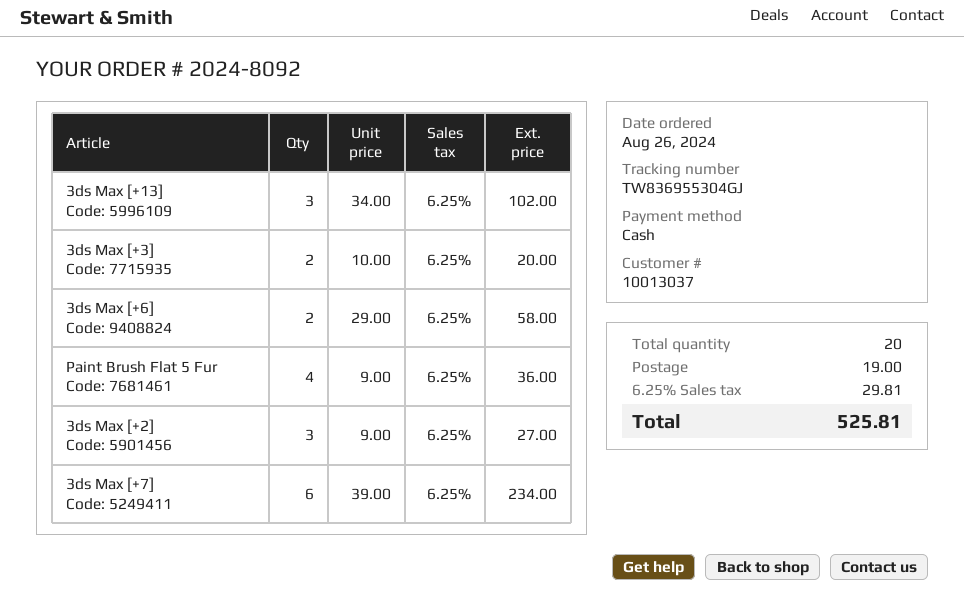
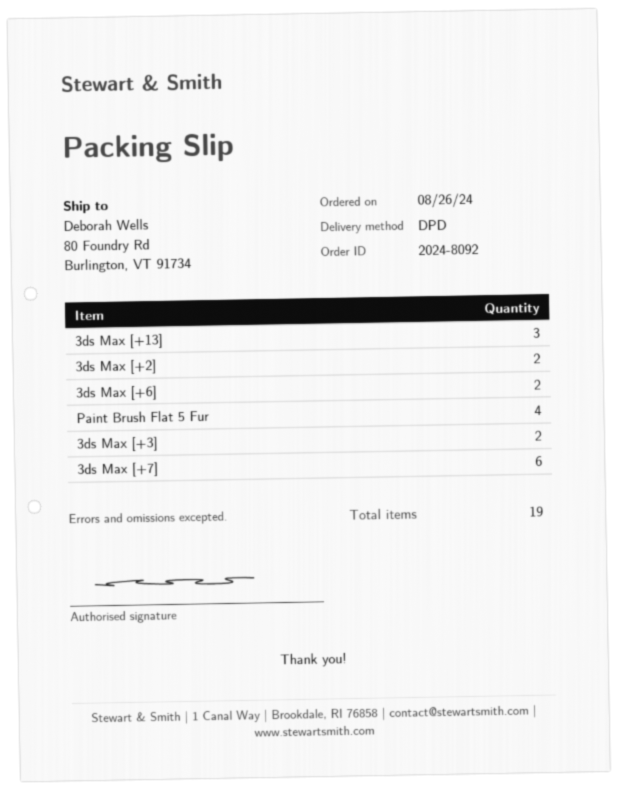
3ds Max [+2]: 3 -> 2
total quantity: 20 -> 19

